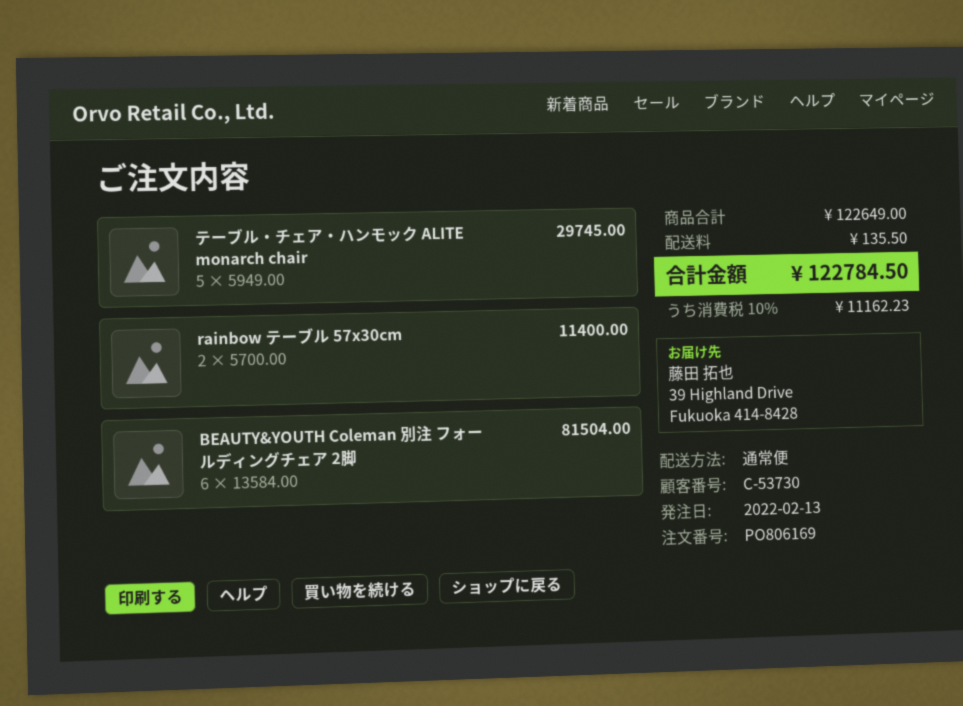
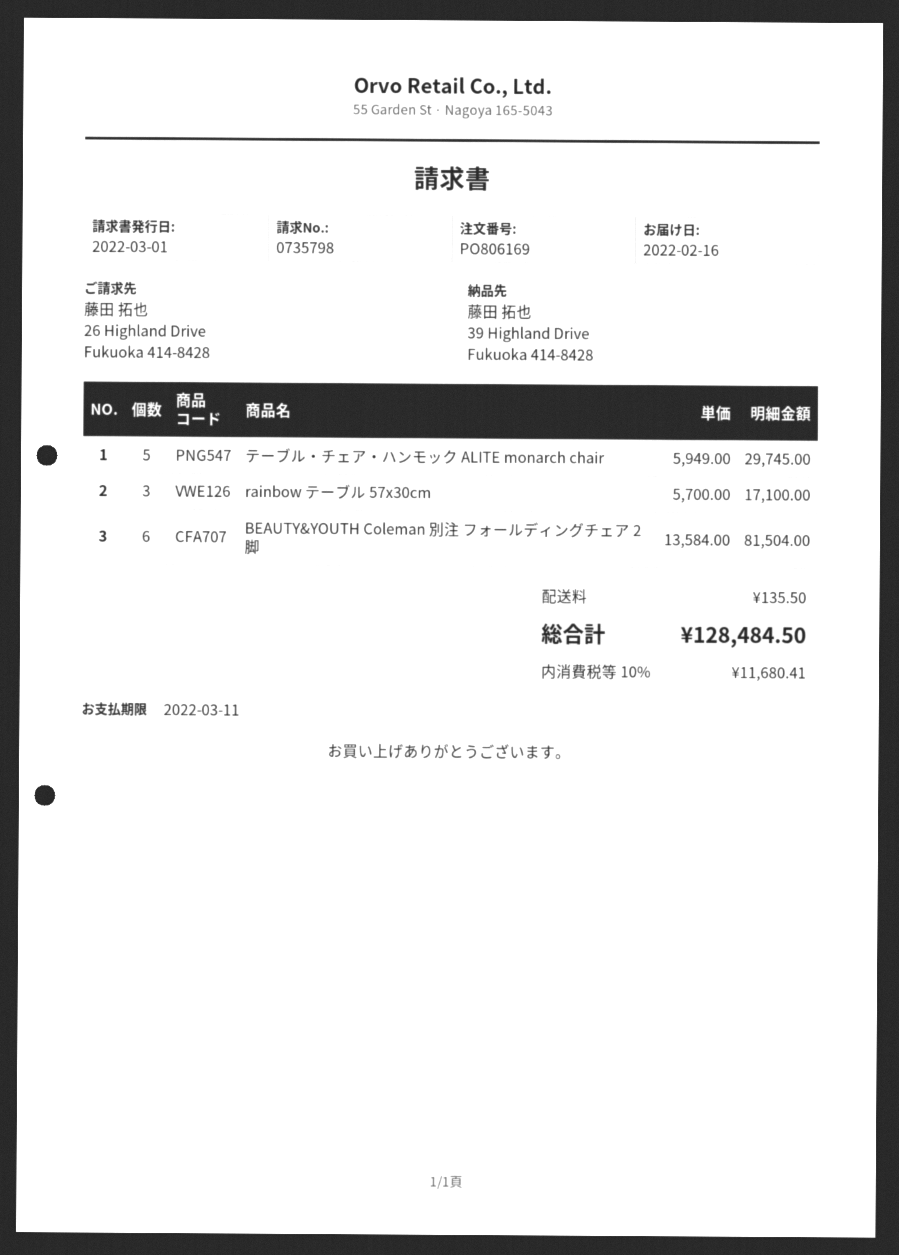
rainbow テーブル 57x30cm: 2 x 5700.00 = 11400.00 -> 3 x 5700.00 = 17100.00
tax: 10% = 11162.23 -> 10% = 11680.41
total: 122784.50 -> 128484.50

